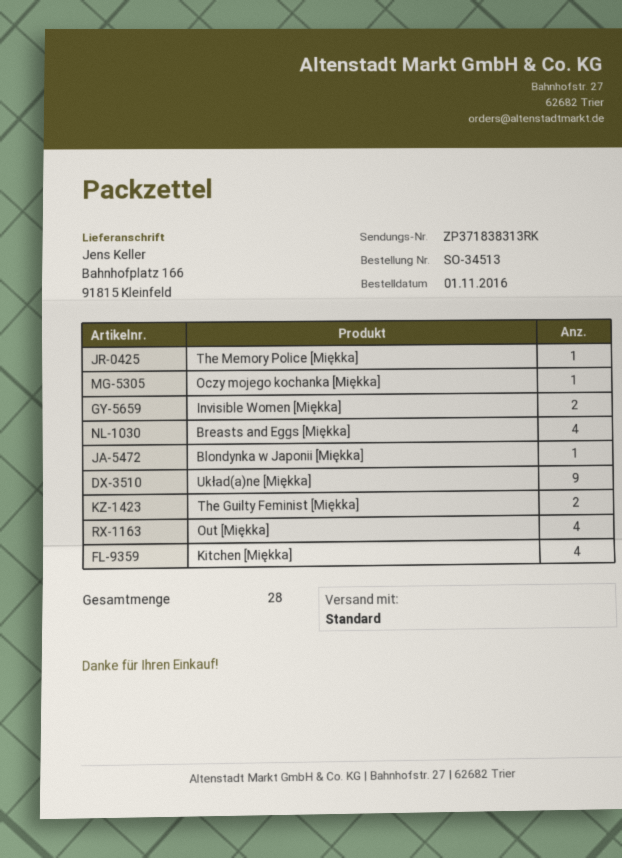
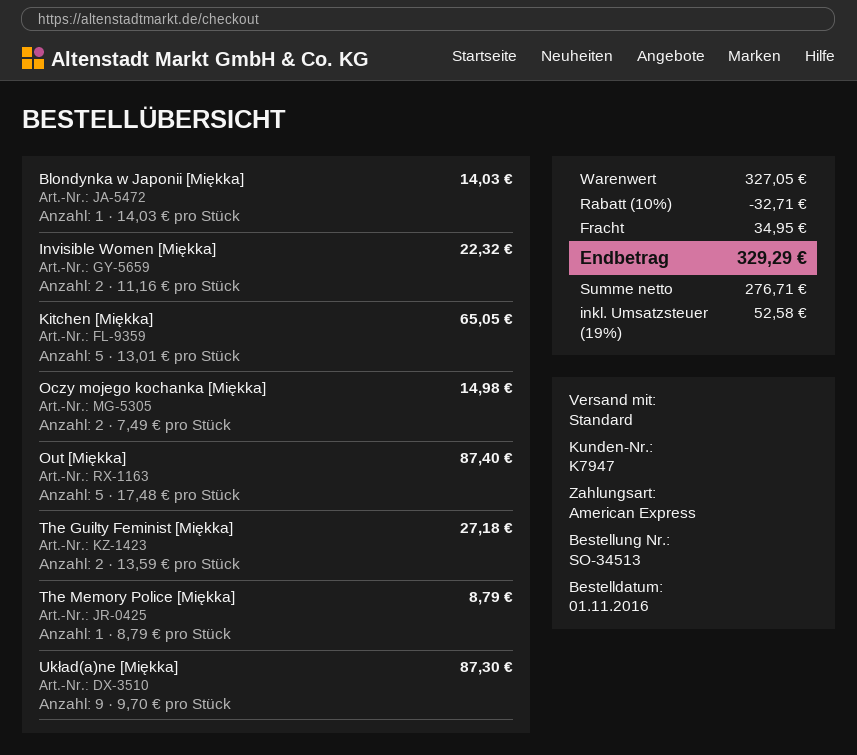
Oczy mojego kochanka [Miękka]: 1 -> 2
Breasts and Eggs [Miękka]: 4 -> none
Out [Miękka]: 4 -> 5
Kitchen [Miękka]: 4 -> 5

